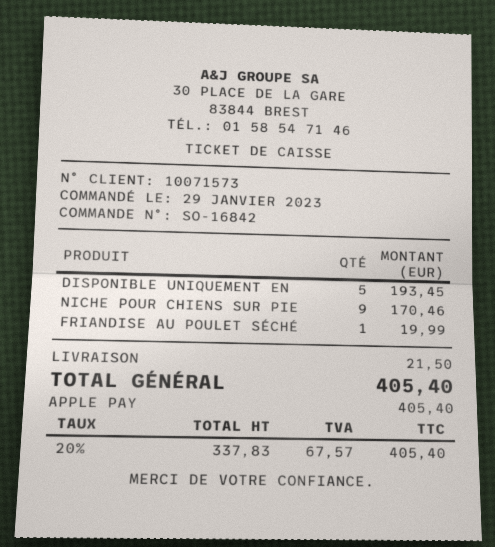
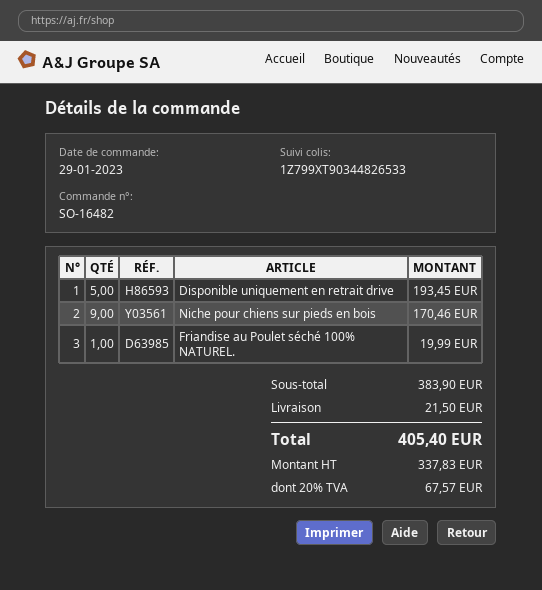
order number: SO-16842 -> SO-16482

